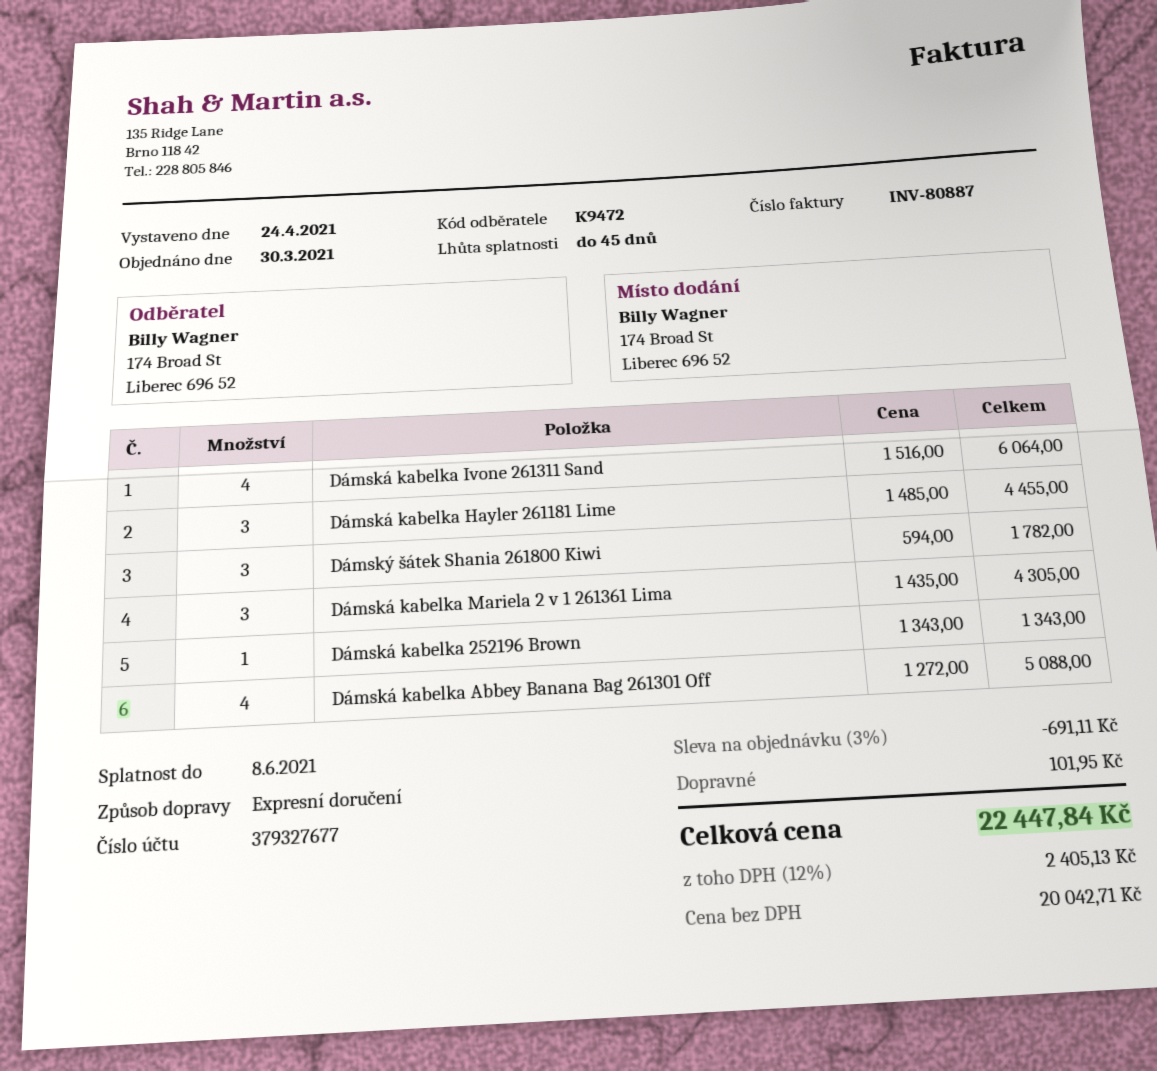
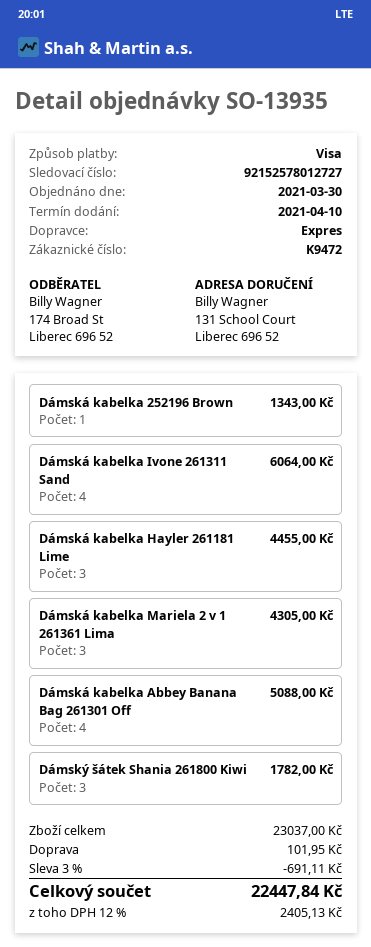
ship to: 174 Broad St, Liberec 696 52 -> 131 School Court, Liberec 696 52

